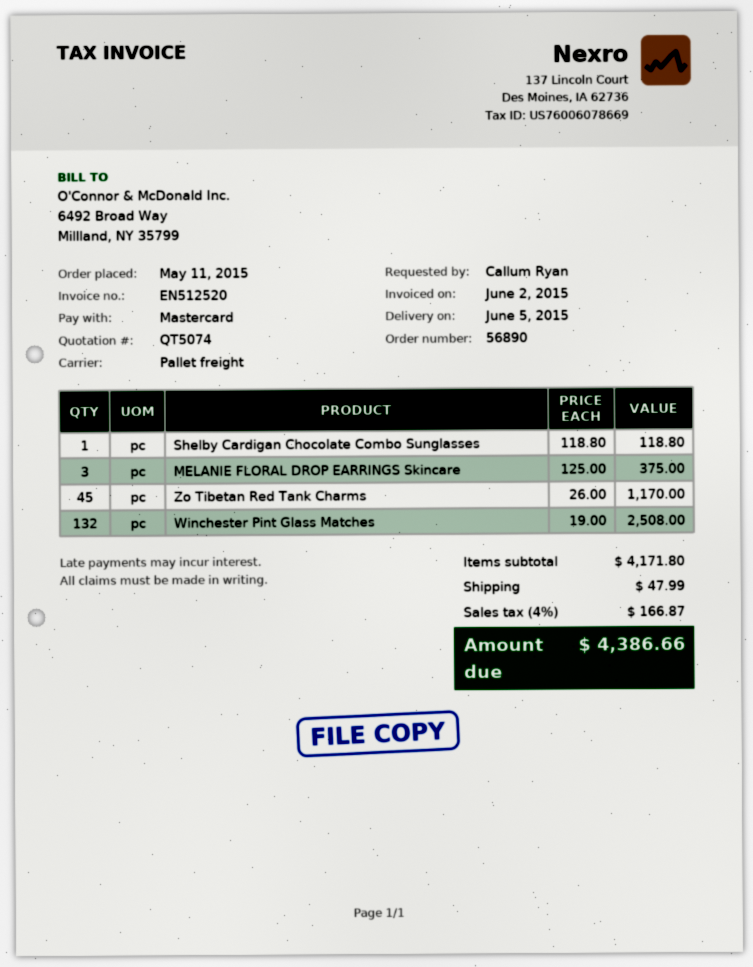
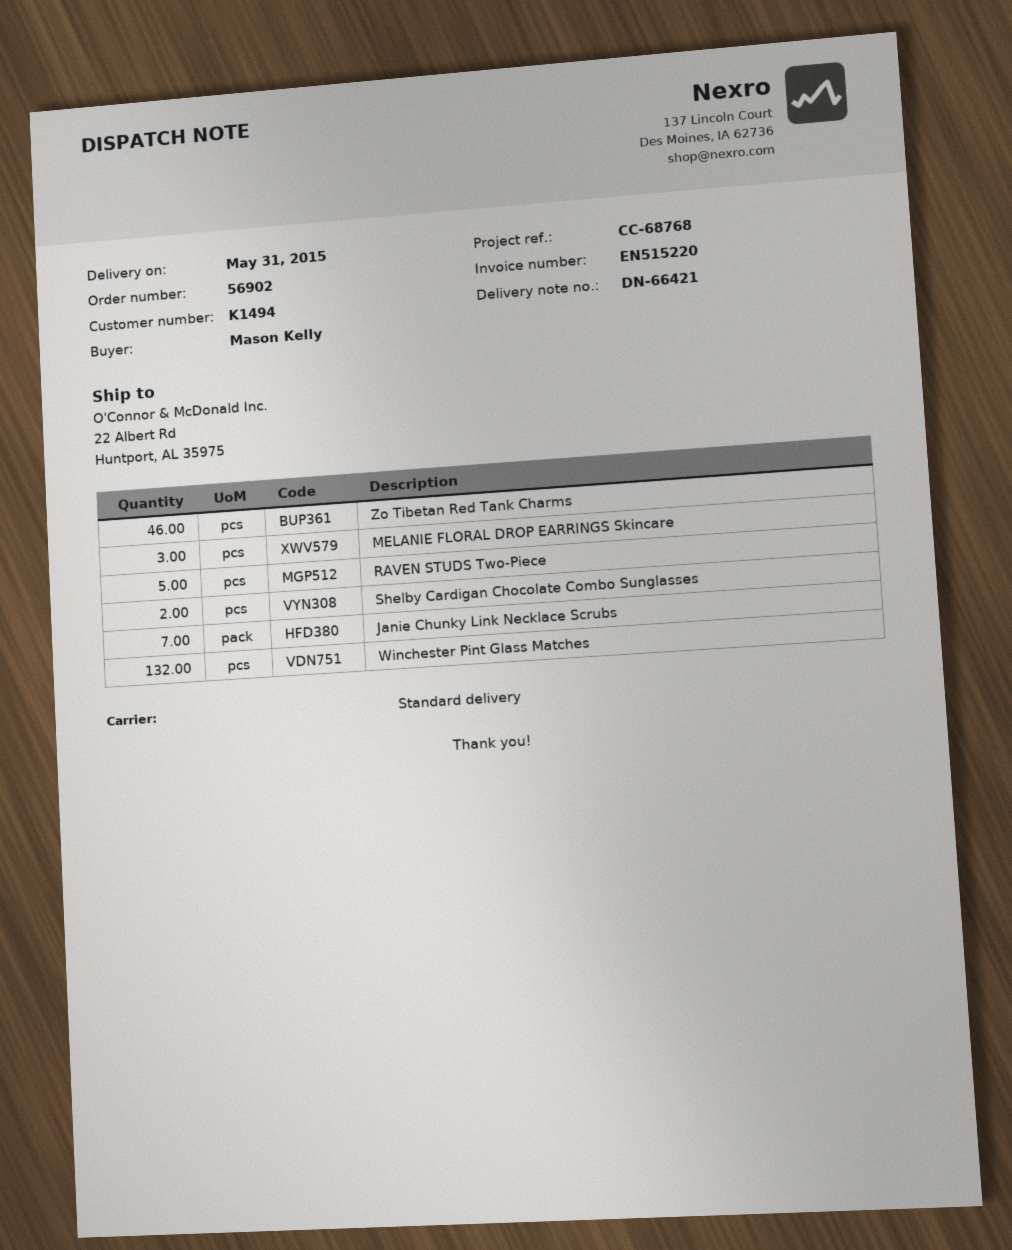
order number: 56890 -> 56902
delivery date: 2015-06-05 -> 2015-05-31
invoice number: EN512520 -> EN515220
ordered by: Callum Ryan -> Mason Kelly
shipping method: pallet freight -> standard
Shelby Cardigan Chocolate Combo Sunglasses: 1 -> 2
Zo Tibetan Red Tank Charms: 45 -> 46
RAVEN STUDS Two-Piece: none -> 5
Janie Chunky Link Necklace Scrubs: none -> 7

